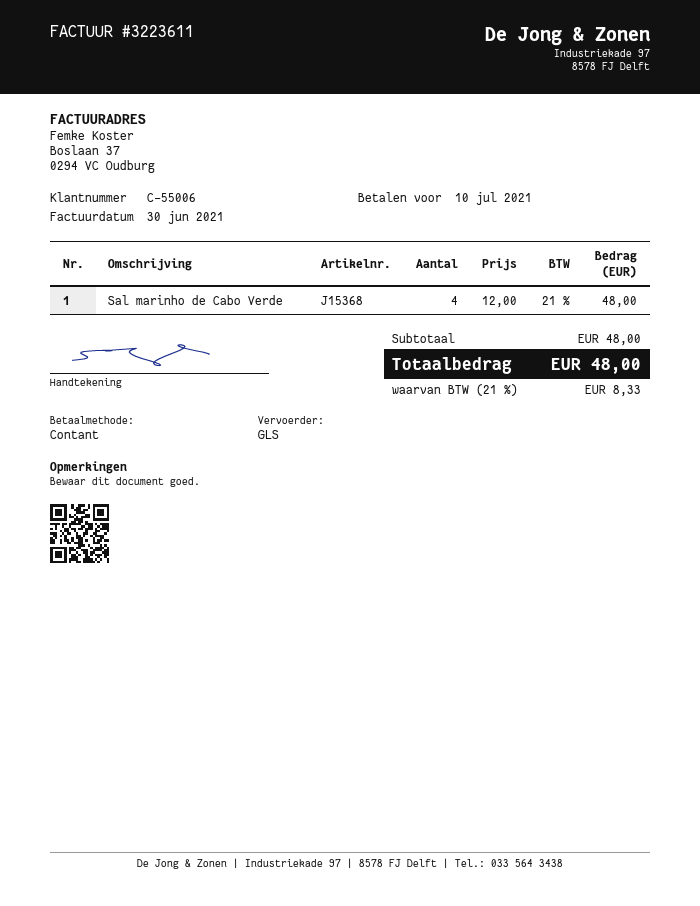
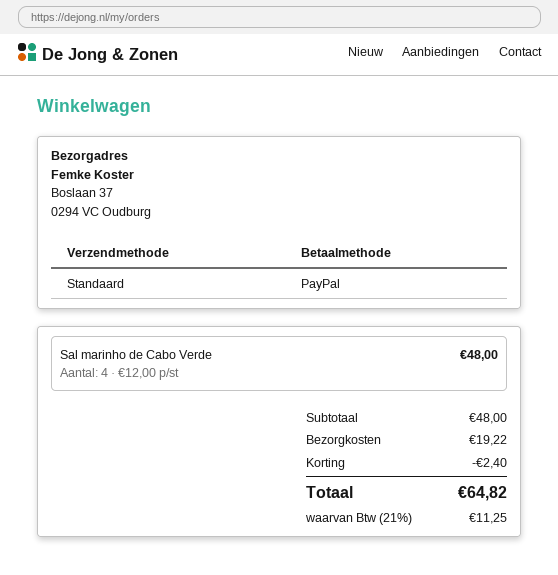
payment method: cash -> PayPal
shipping method: GLS -> standard
discount: none -> 2.40
shipping: none -> 19.22
tax: 21% = 8.33 -> 21% = 11.25
total: 48.00 -> 64.82

